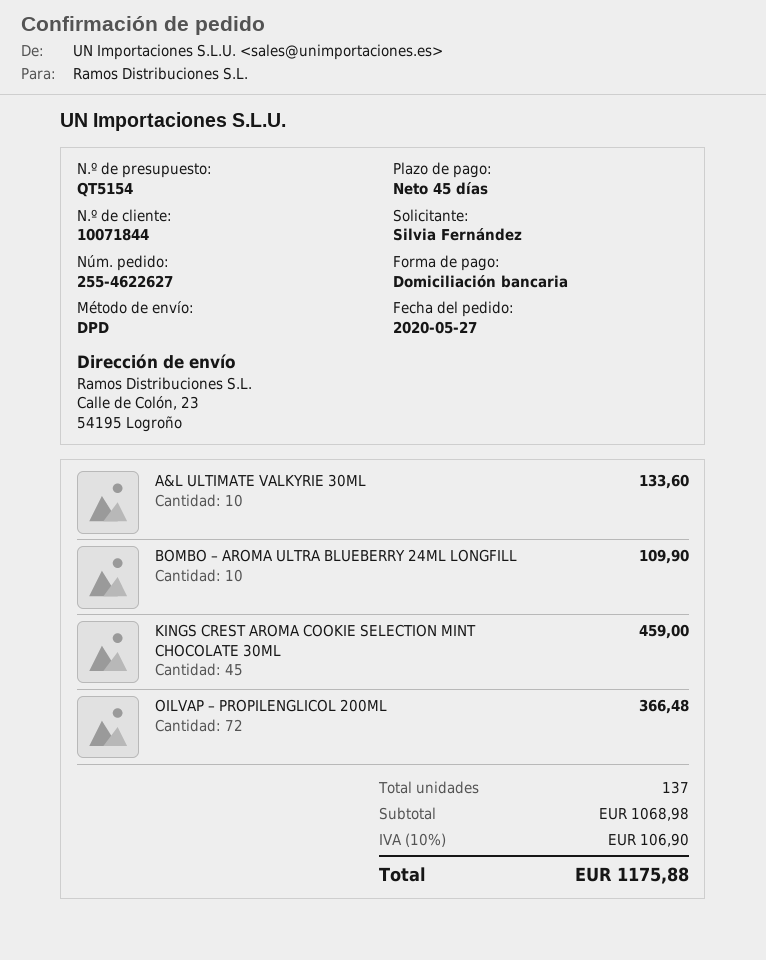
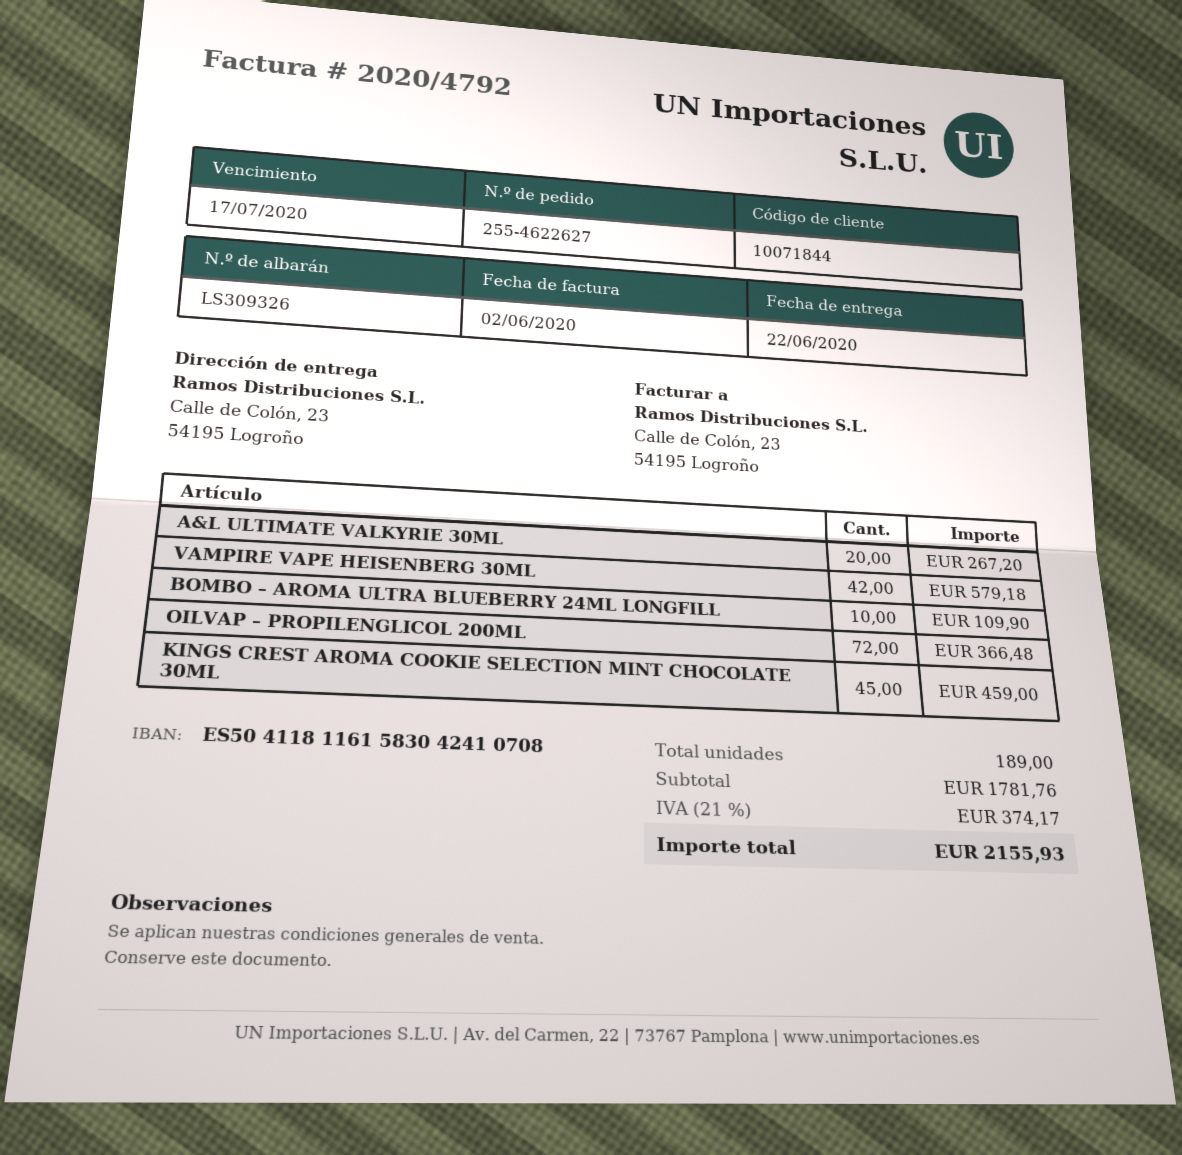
A&L ULTIMATE VALKYRIE 30ML: 10 for 133.60 -> 20 for 267.20
VAMPIRE VAPE HEISENBERG 30ML: none -> 42 for 579.18
total quantity: 137 -> 189
subtotal: 1068.98 -> 1781.76
tax: 10% = 106.90 -> 21% = 374.17
total: 1175.88 -> 2155.93

